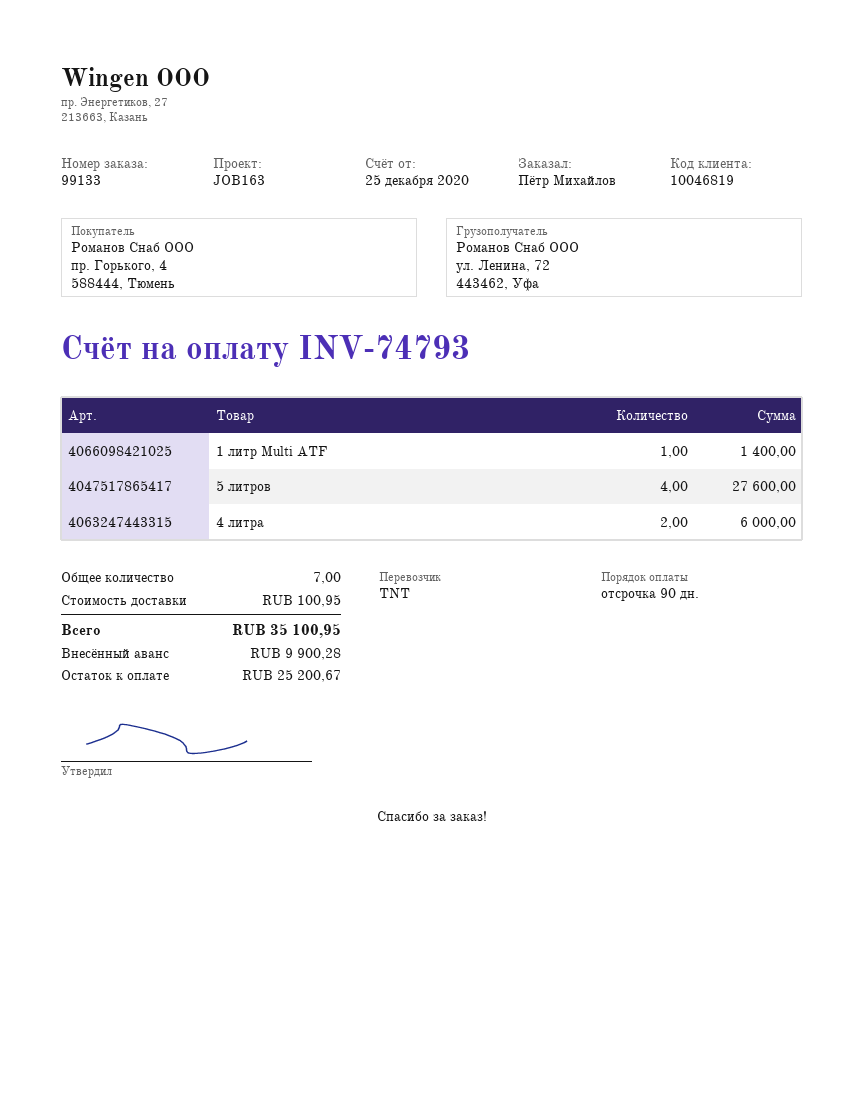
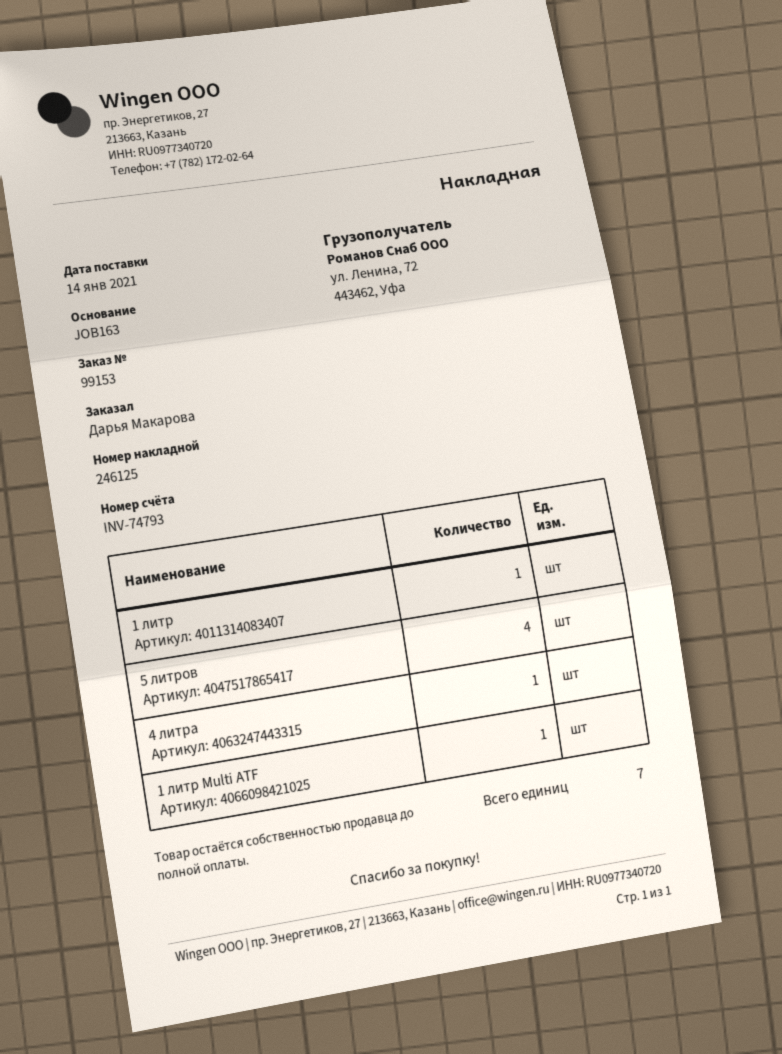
order number: 99133 -> 99153
ordered by: Пётр Михайлов -> Дарья Макарова
4 литра: 2 -> 1
1 литр: none -> 1

